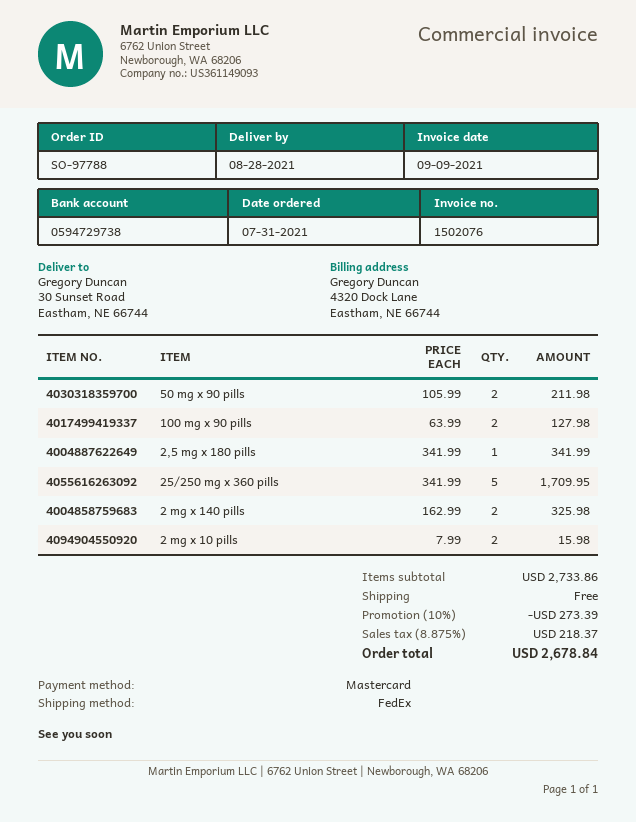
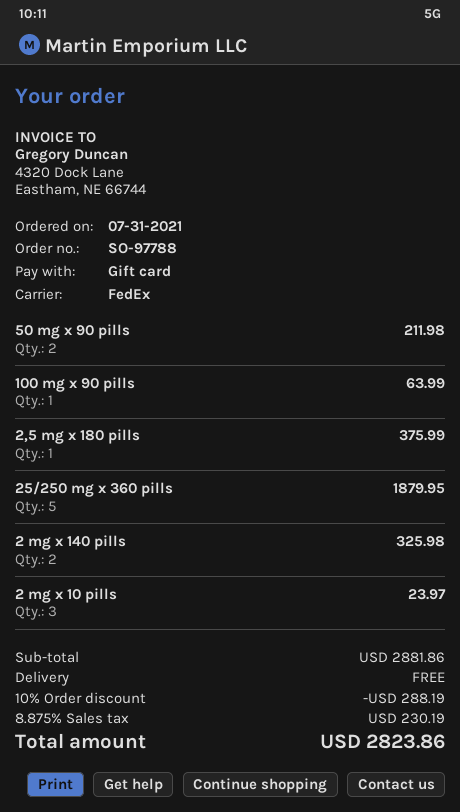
payment method: Mastercard -> gift card
100 mg x 90 pills: 2 for 127.98 -> 1 for 63.99
2,5 mg x 180 pills: 1 for 341.99 -> 1 for 375.99
25/250 mg x 360 pills: 5 for 1709.95 -> 5 for 1879.95
2 mg x 10 pills: 2 for 15.98 -> 3 for 23.97
subtotal: 2733.86 -> 2881.86
discount: 10% = 273.39 -> 10% = 288.19
tax: 8.875% = 218.37 -> 8.875% = 230.19
total: 2678.84 -> 2823.86

